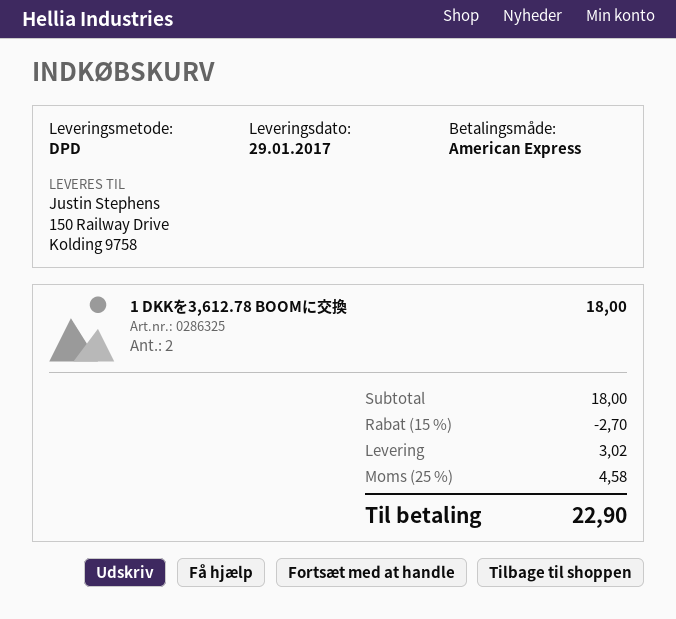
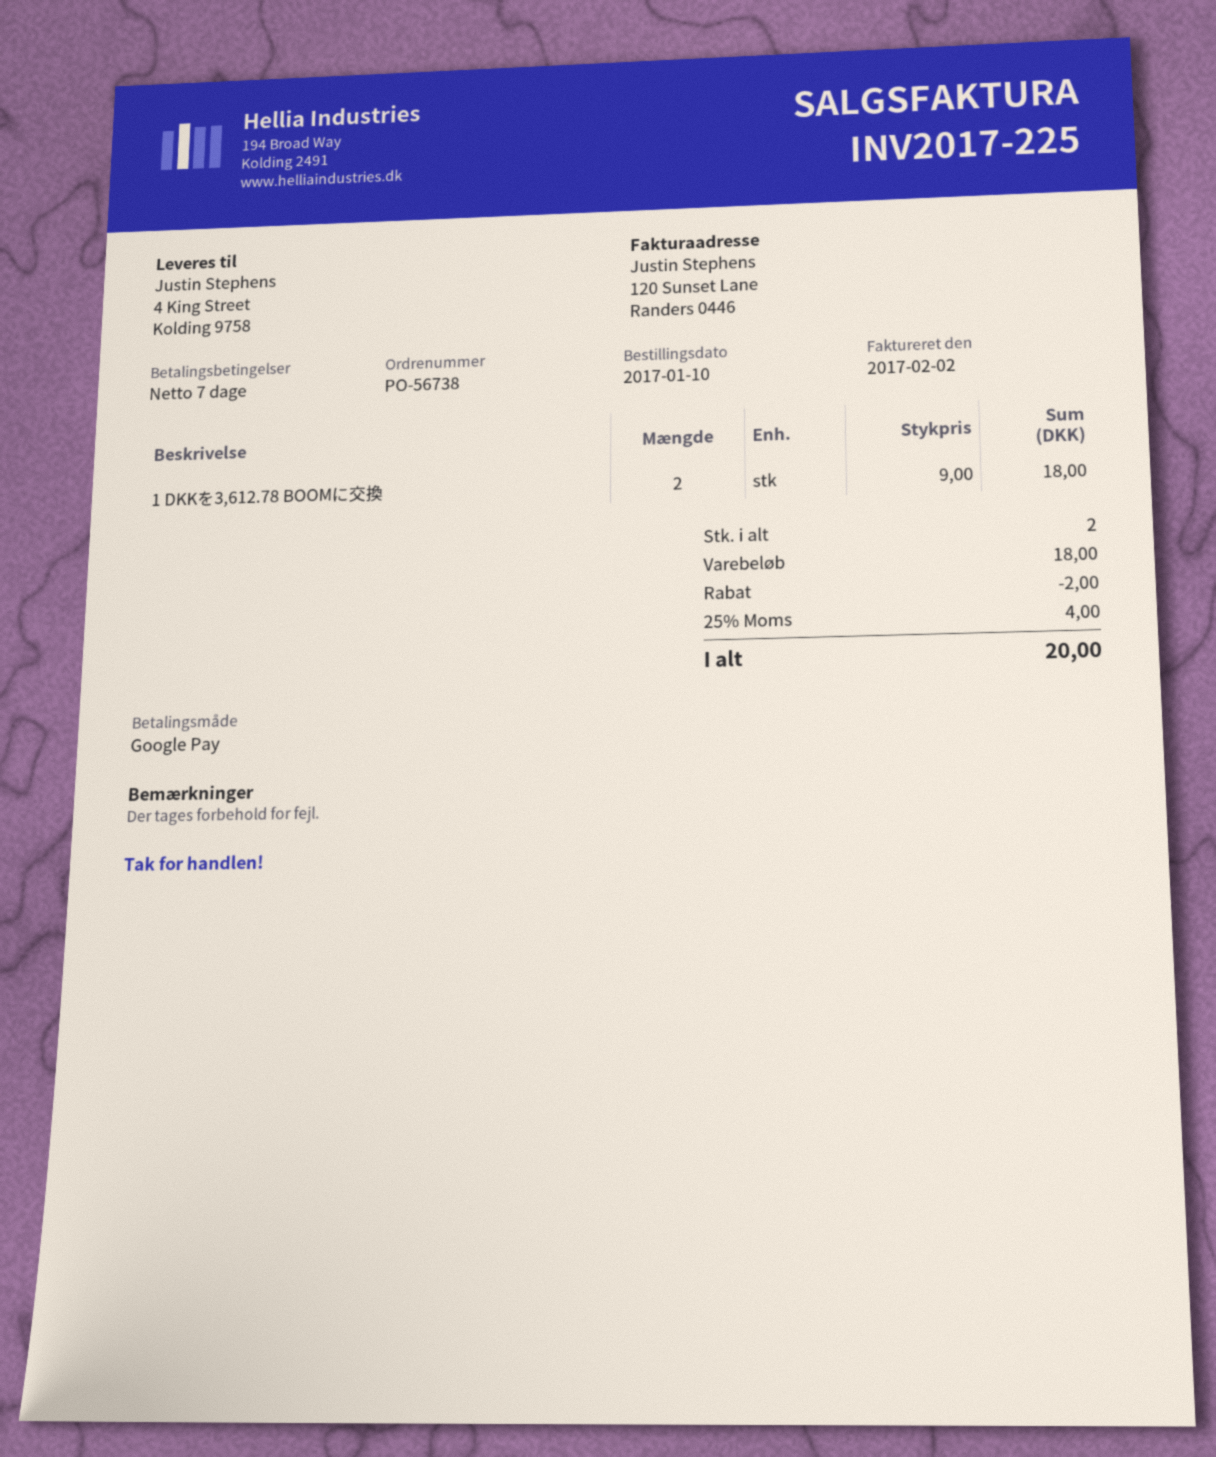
payment method: American Express -> Google Pay
ship to: 150 Railway Drive, Kolding 9758 -> 4 King Street, Kolding 9758
discount: 2.70 -> 2.00
shipping: 3.02 -> none
tax: 25% = 4.58 -> 25% = 4.00
total: 22.90 -> 20.00

